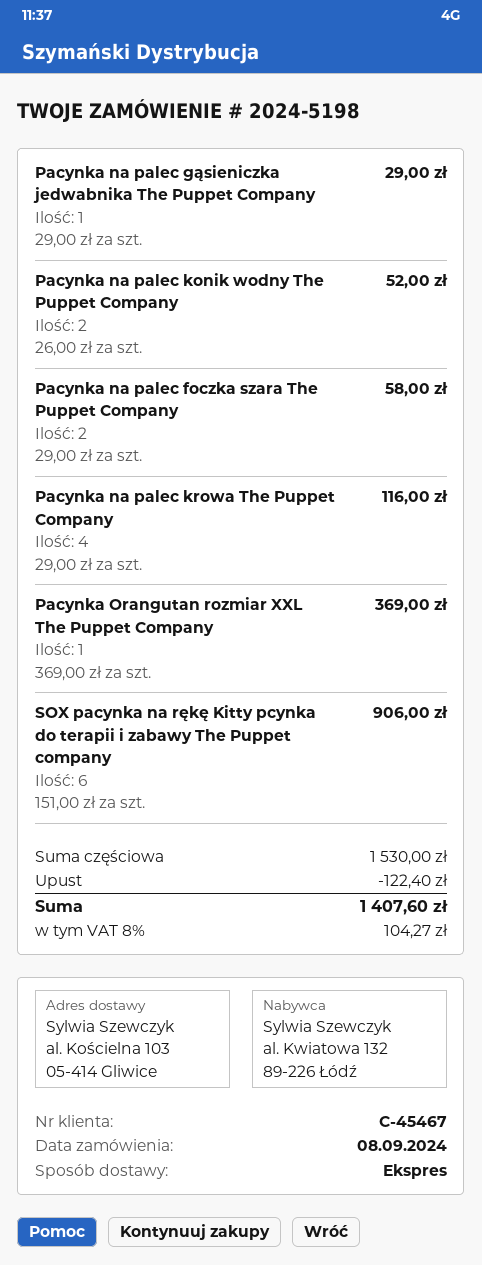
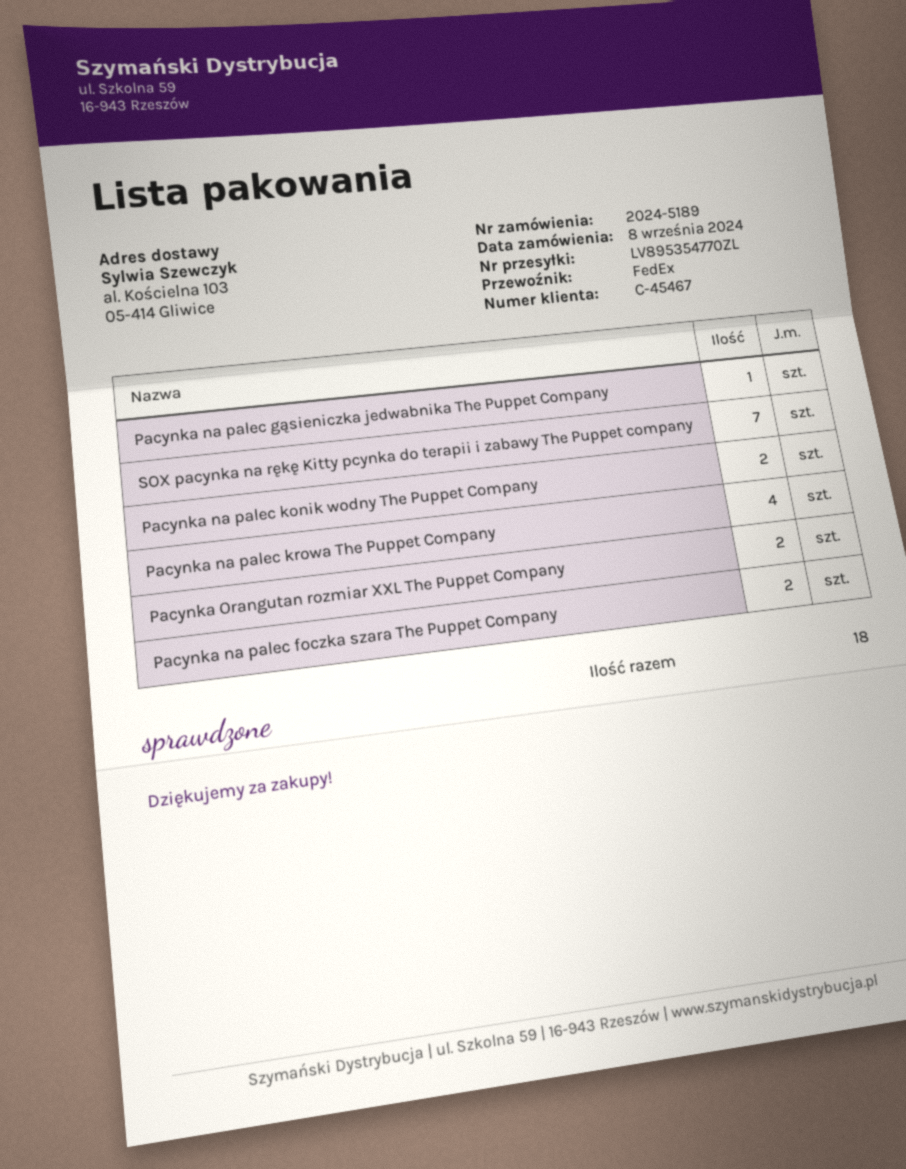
order number: 2024-5198 -> 2024-5189
shipping method: express -> FedEx
Pacynka Orangutan rozmiar XXL The Puppet Company: 1 -> 2
SOX pacynka na rękę Kitty pcynka do terapii i zabawy The Puppet company: 6 -> 7

